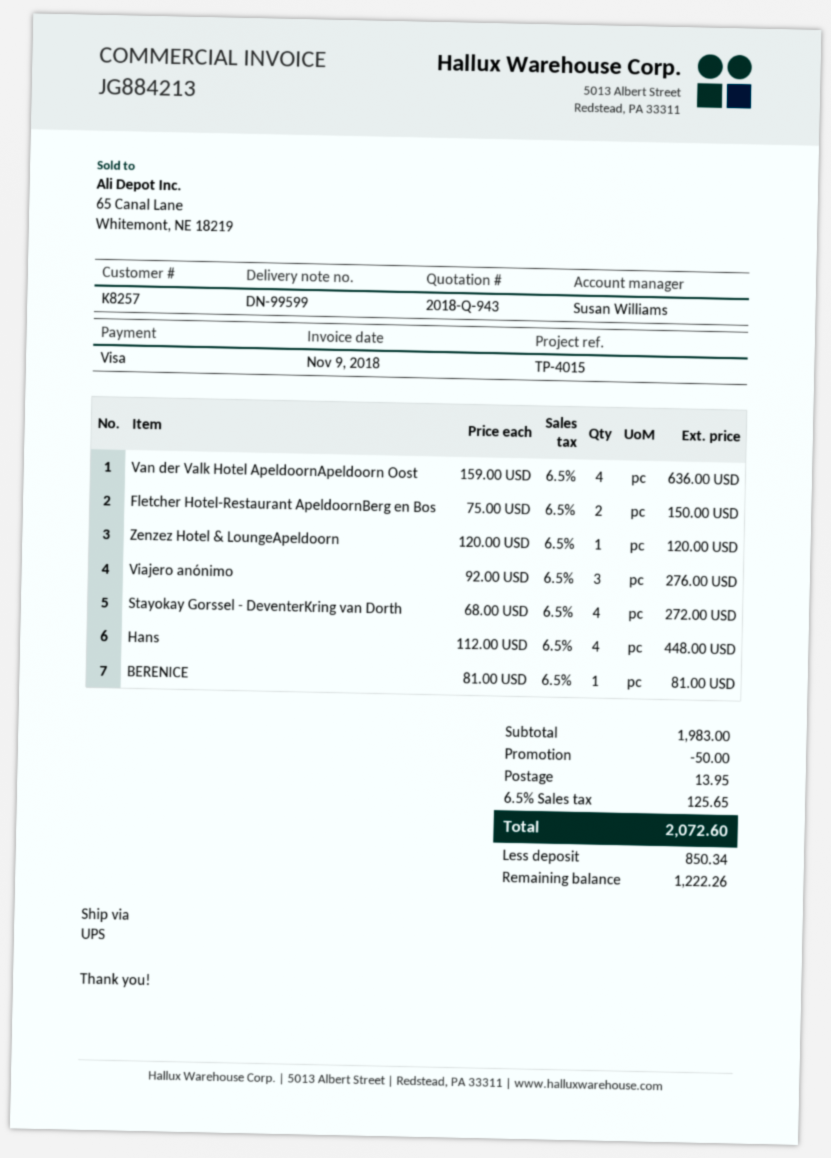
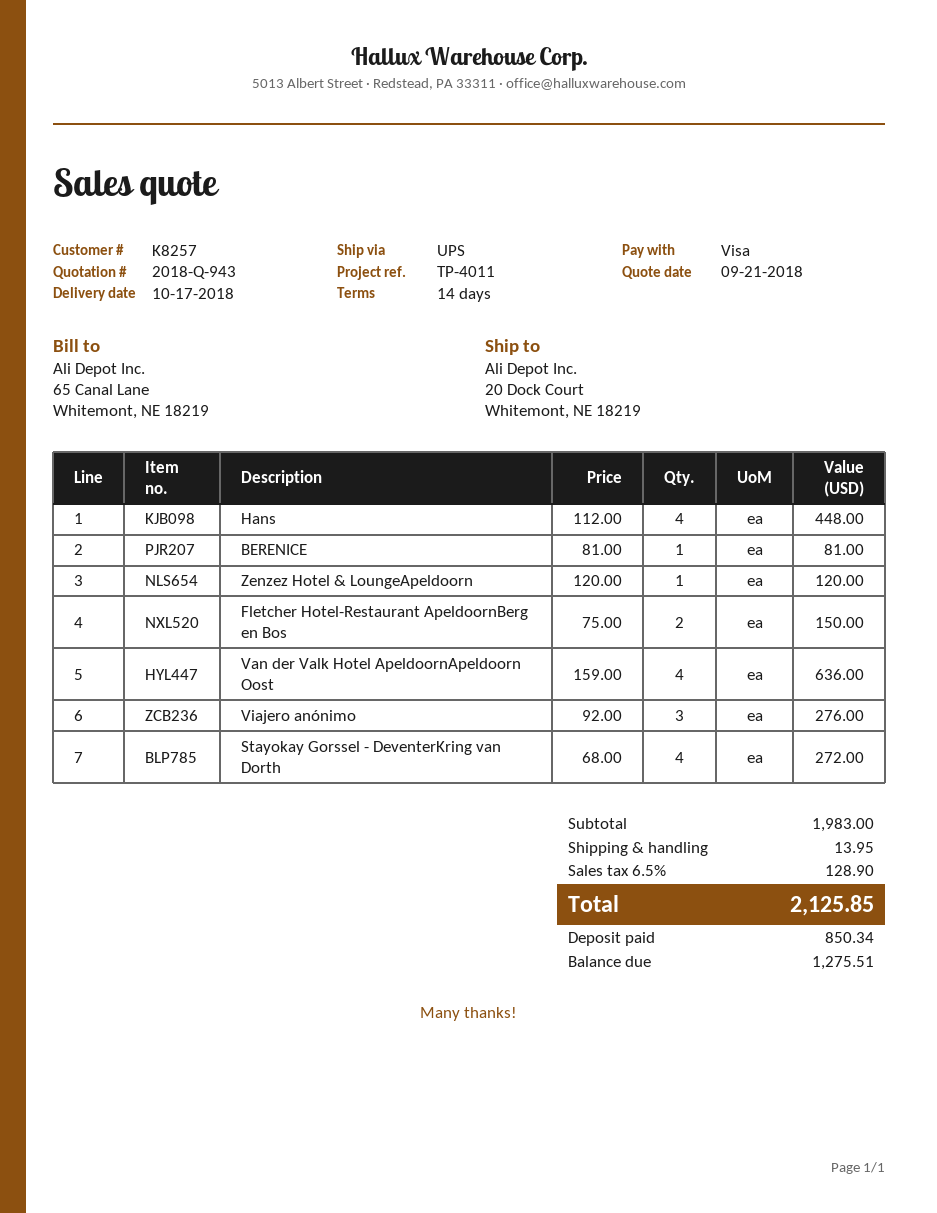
reference: TP-4015 -> TP-4011
discount: 50.00 -> none
tax: 6.5% = 125.65 -> 6.5% = 128.90
total: 2072.60 -> 2125.85
balance: 1222.26 -> 1275.51

